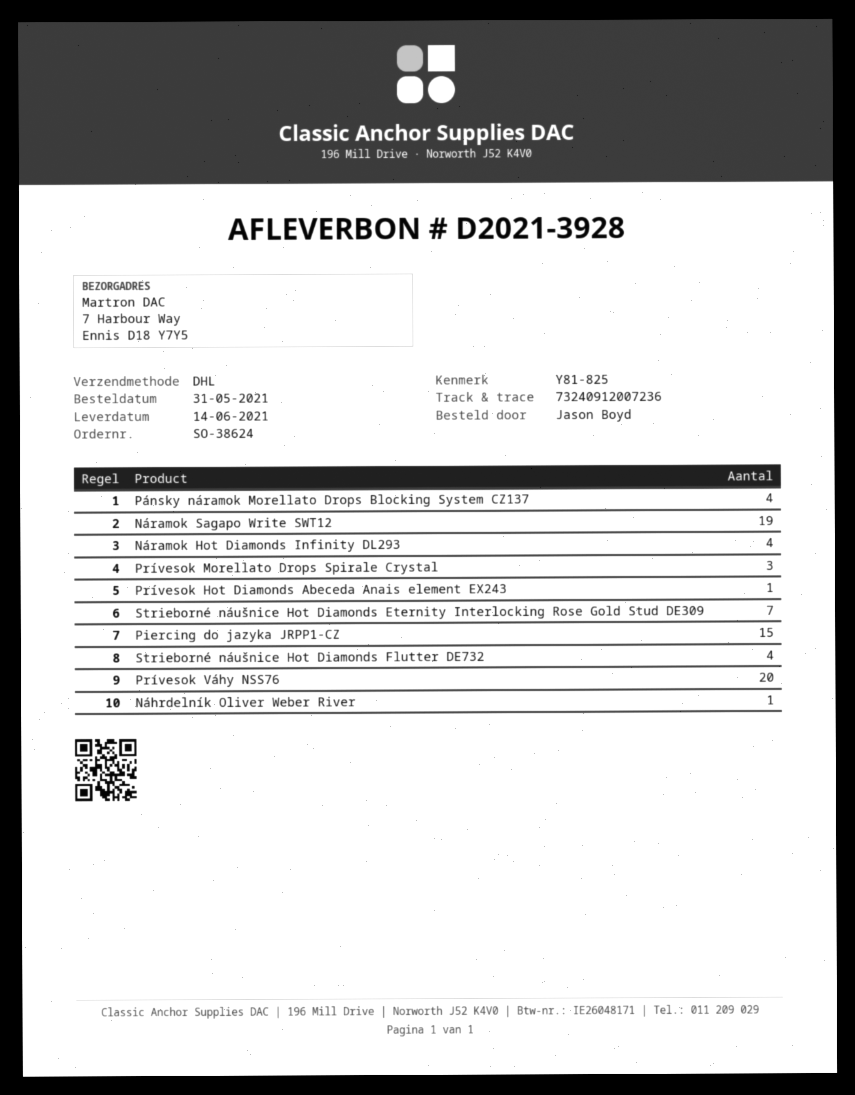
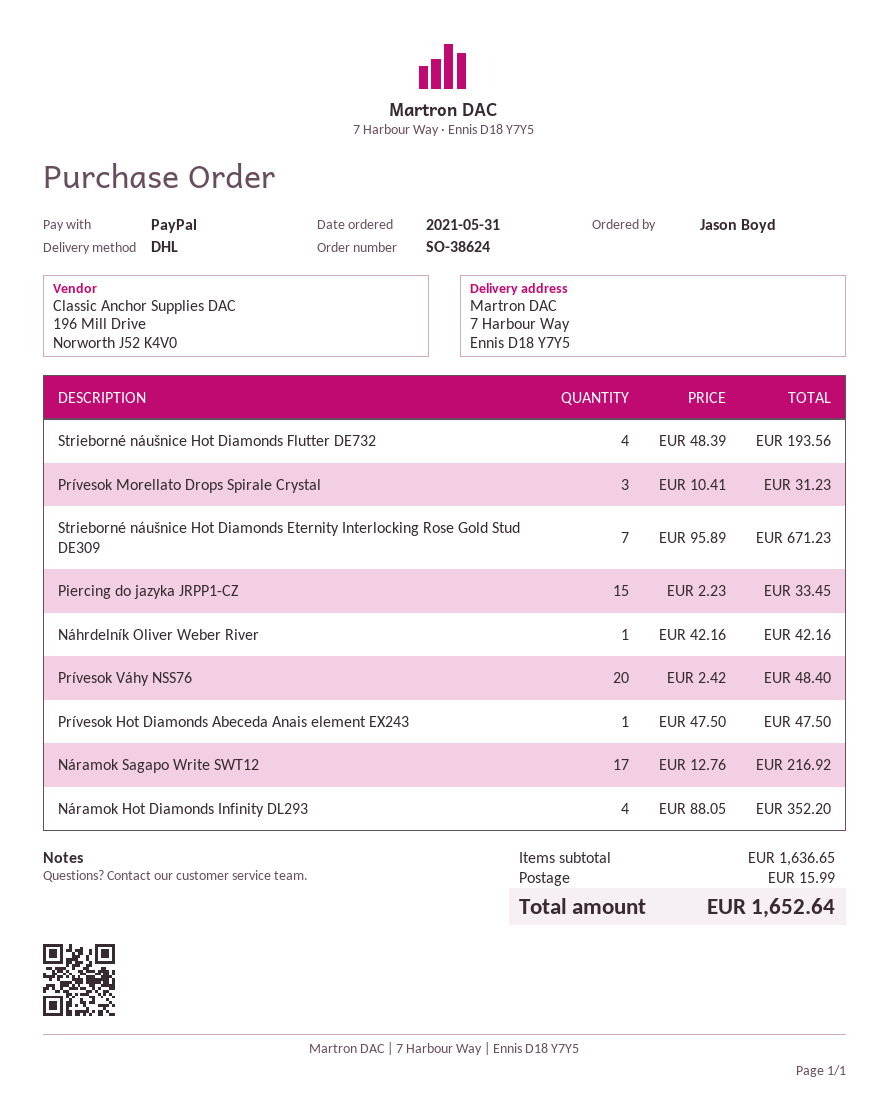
Pánsky náramok Morellato Drops Blocking System CZ137: 4 -> none
Náramok Sagapo Write SWT12: 19 -> 17

